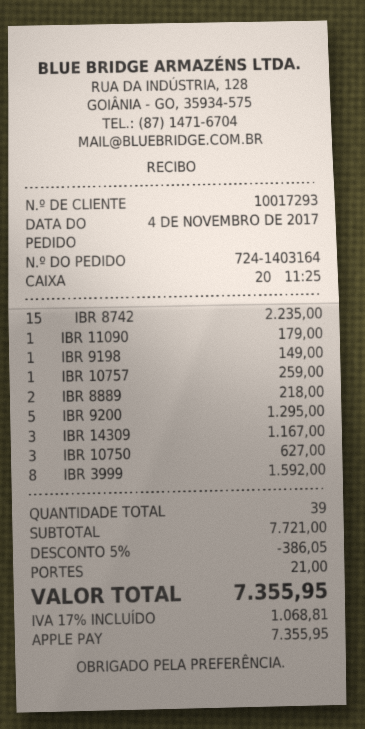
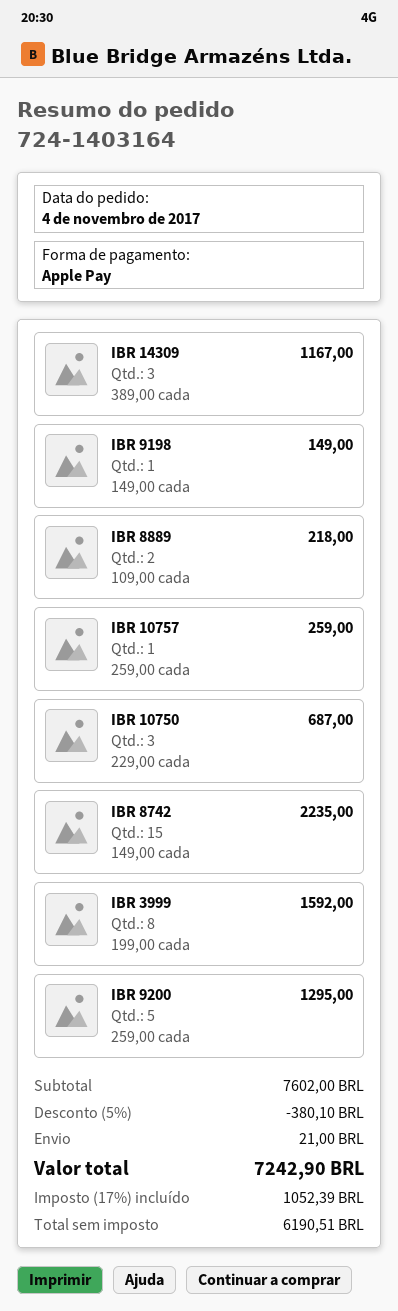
IBR 11090: 1 for 179.00 -> none
IBR 10750: 3 for 627.00 -> 3 for 687.00
subtotal: 7721.00 -> 7602.00
discount: 5% = 386.05 -> 5% = 380.10
tax: 17% = 1068.81 -> 17% = 1052.39
total: 7355.95 -> 7242.90

